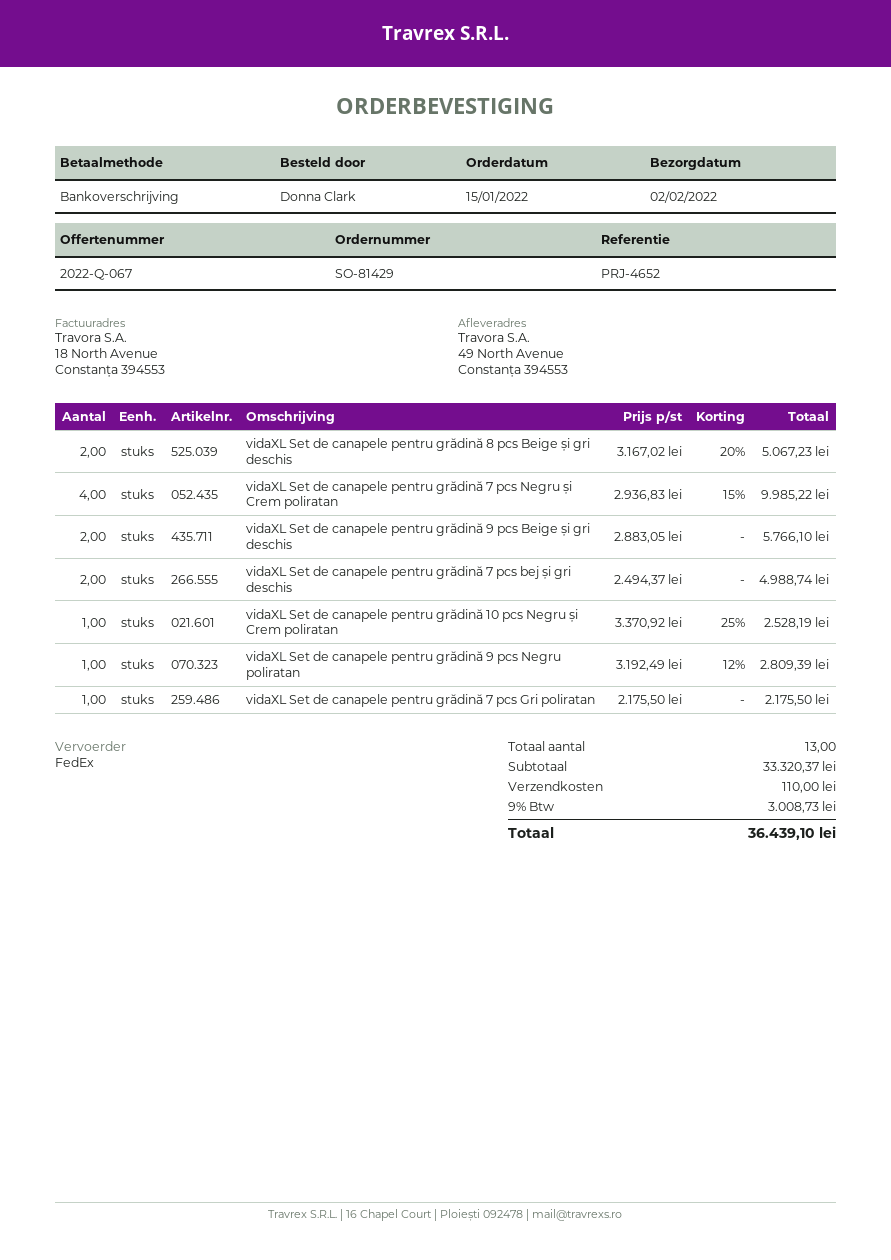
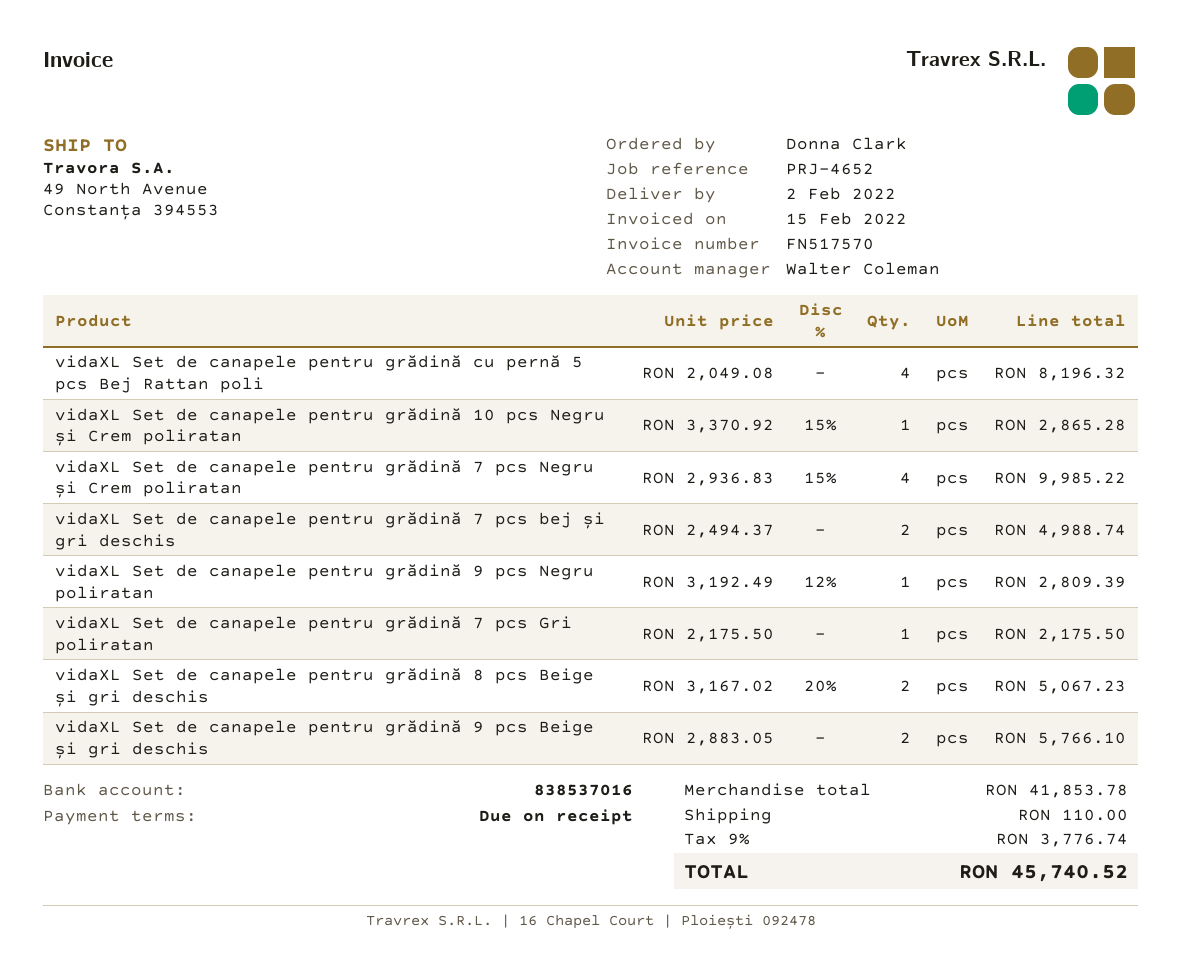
vidaXL Set de canapele pentru grădină 10 pcs Negru și Crem poliratan: 1 x 3370.92 - 25% = 2528.19 -> 1 x 3370.92 - 15% = 2865.28
vidaXL Set de canapele pentru grădină cu pernă 5 pcs Bej Rattan poli: none -> 4 x 2049.08 = 8196.32
subtotal: 33320.37 -> 41853.78
tax: 9% = 3008.73 -> 9% = 3776.74
total: 36439.10 -> 45740.52

